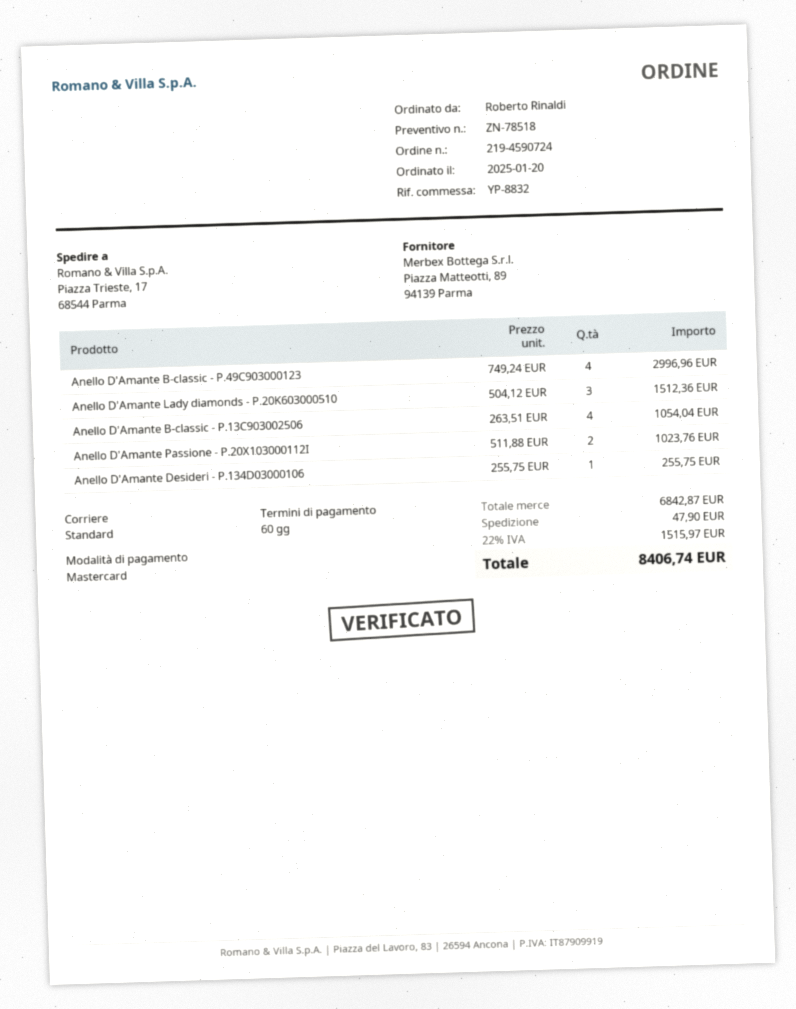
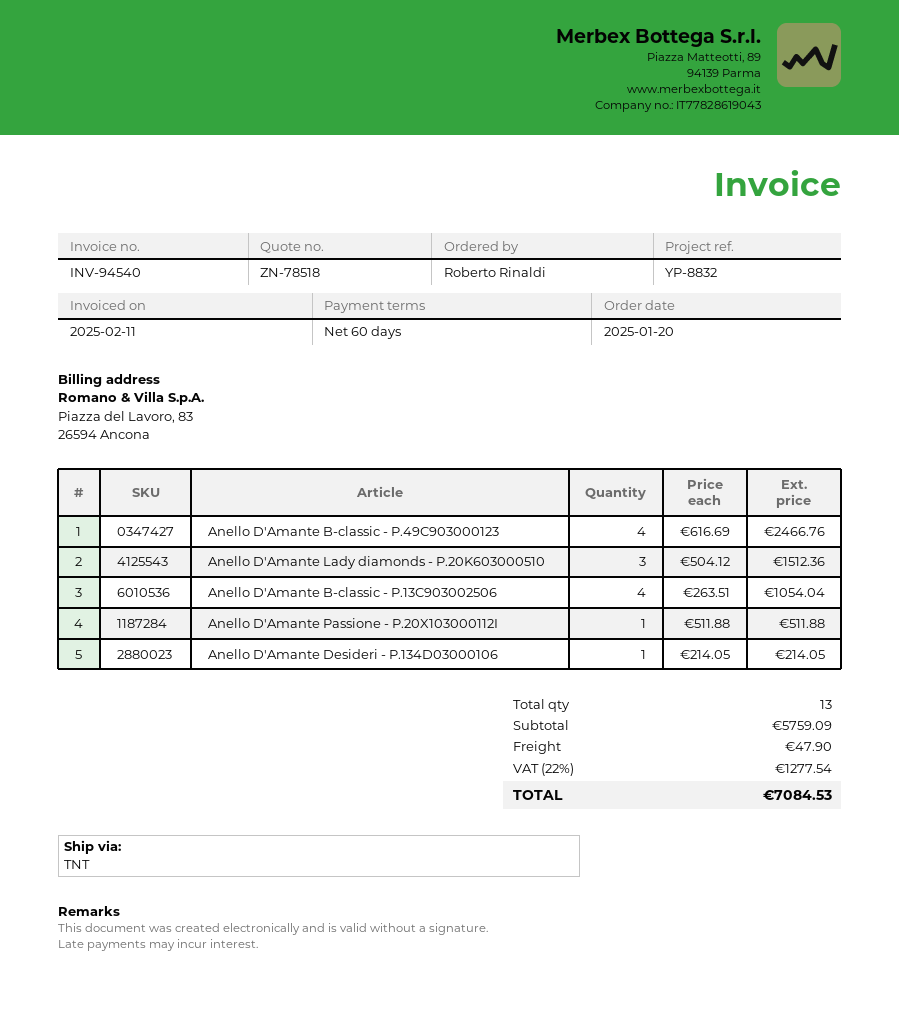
shipping method: standard -> TNT
Anello D'Amante B-classic - P.49C903000123: 4 x 749.24 = 2996.96 -> 4 x 616.69 = 2466.76
Anello D'Amante Passione - P.20X103000112I: 2 x 511.88 = 1023.76 -> 1 x 511.88 = 511.88
Anello D'Amante Desideri - P.134D03000106: 1 x 255.75 = 255.75 -> 1 x 214.05 = 214.05
subtotal: 6842.87 -> 5759.09
tax: 22% = 1515.97 -> 22% = 1277.54
total: 8406.74 -> 7084.53

